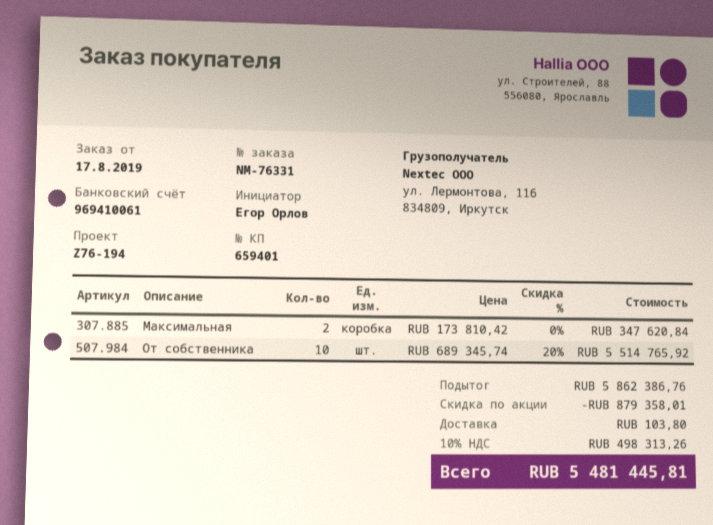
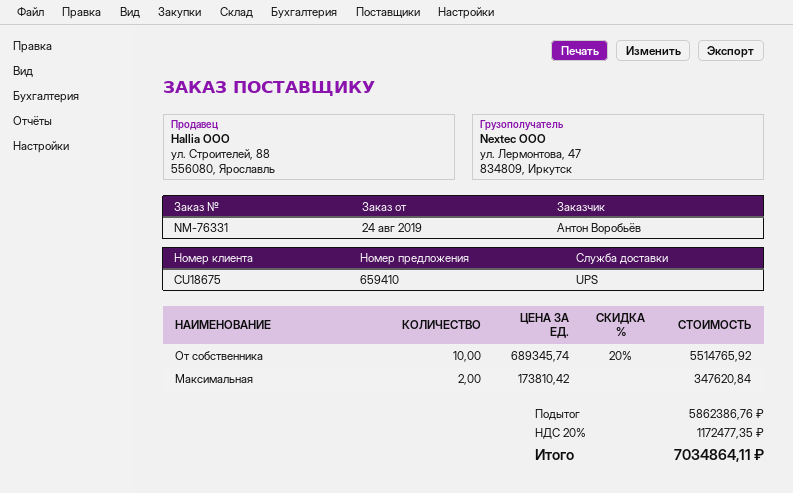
quote number: 659401 -> 659410
order date: 2019-08-17 -> 2019-08-24
ordered by: Егор Орлов -> Антон Воробьёв
ship to: ул. Лермонтова, 116, 834809, Иркутск -> ул. Лермонтова, 47, 834809, Иркутск
discount: 879358.01 -> none
shipping: 103.80 -> none
tax: 10% = 498313.26 -> 20% = 1172477.35
total: 5481445.81 -> 7034864.11

